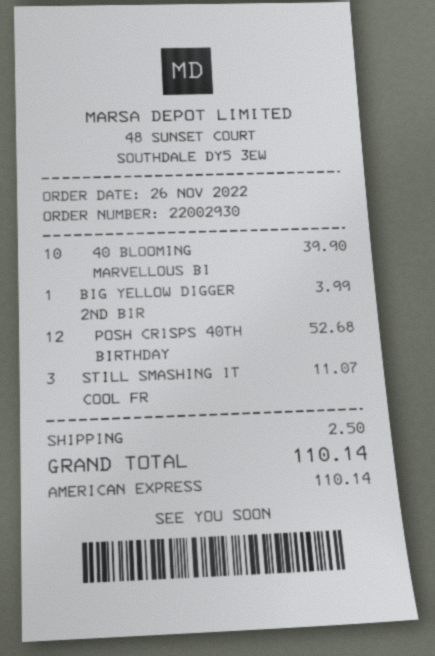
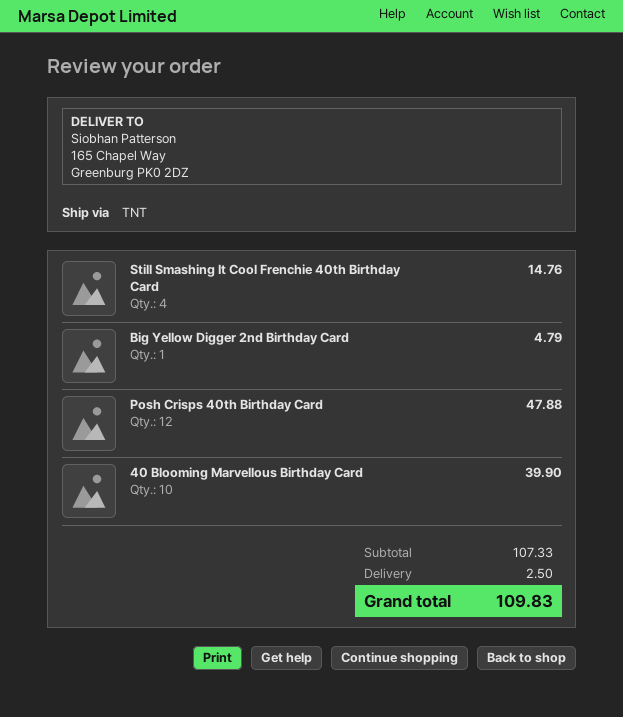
BIG YELLOW DIGGER 2ND BIR: 1 for 3.99 -> 1 for 4.79
POSH CRISPS 40TH BIRTHDAY: 12 for 52.68 -> 12 for 47.88
STILL SMASHING IT COOL FR: 3 for 11.07 -> 4 for 14.76
total: 110.14 -> 109.83

